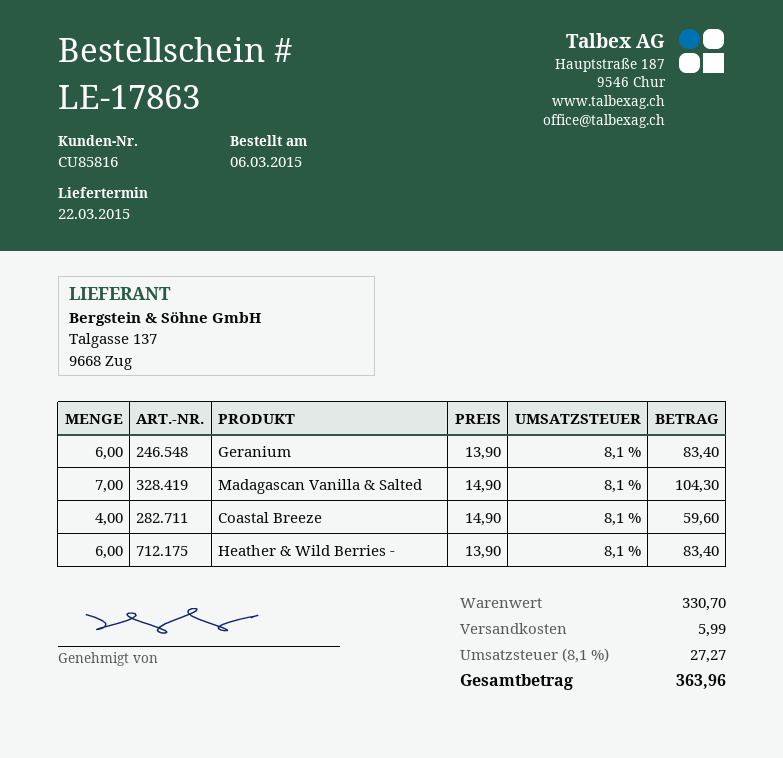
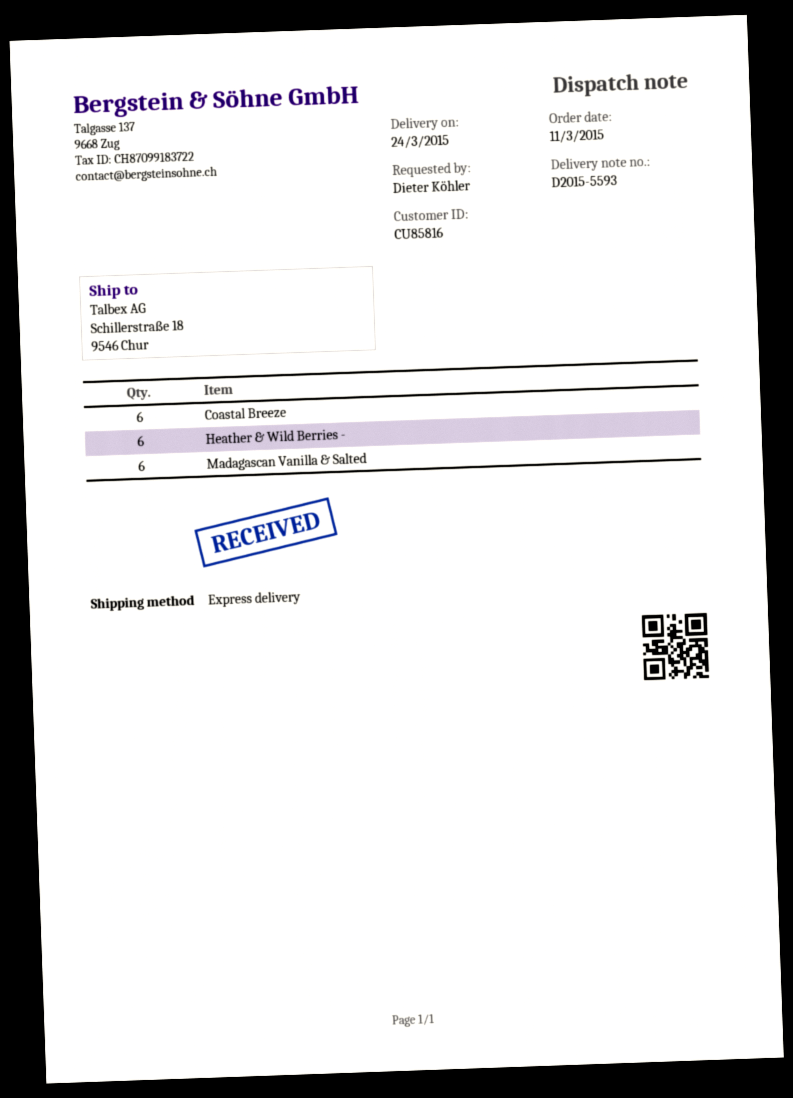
order date: 2015-03-06 -> 2015-03-11
delivery date: 2015-03-22 -> 2015-03-24
Geranium: 6 -> none
Madagascan Vanilla & Salted: 7 -> 6
Coastal Breeze: 4 -> 6

